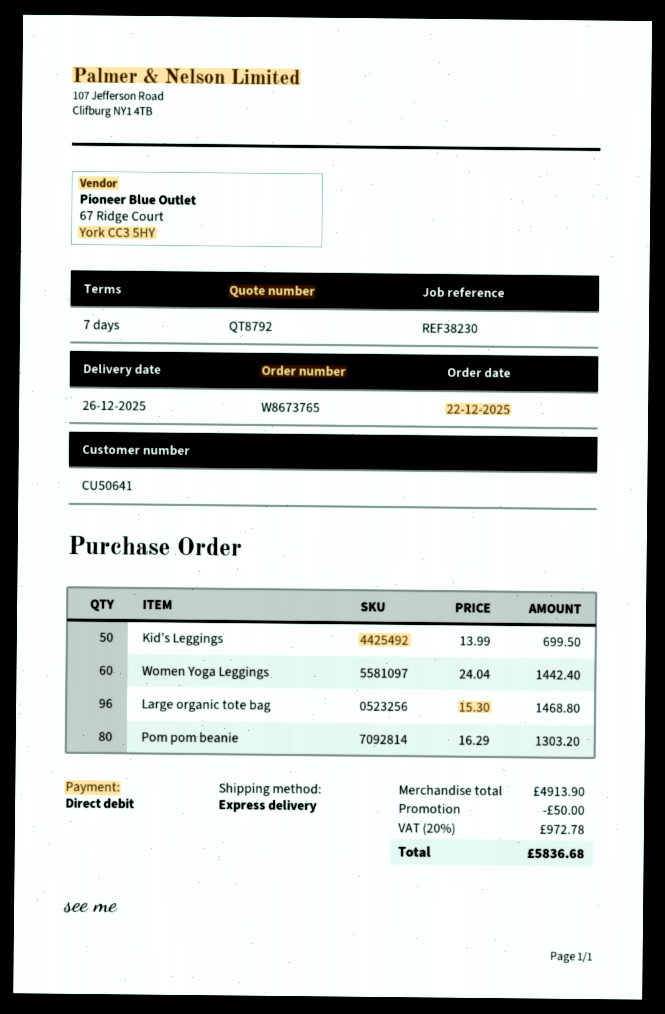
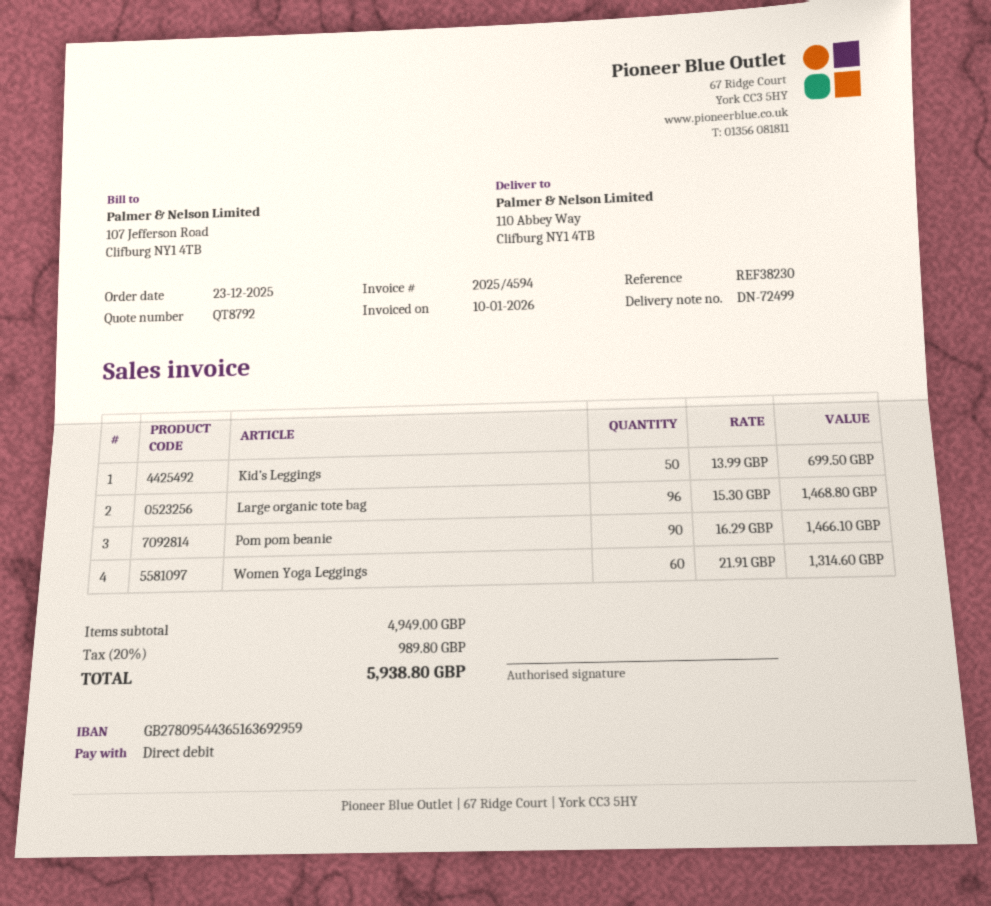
order date: 2025-12-22 -> 2025-12-23
Women Yoga Leggings: 60 x 24.04 = 1442.40 -> 60 x 21.91 = 1314.60
Pom pom beanie: 80 x 16.29 = 1303.20 -> 90 x 16.29 = 1466.10
subtotal: 4913.90 -> 4949.00
discount: 50.00 -> none
tax: 20% = 972.78 -> 20% = 989.80
total: 5836.68 -> 5938.80

